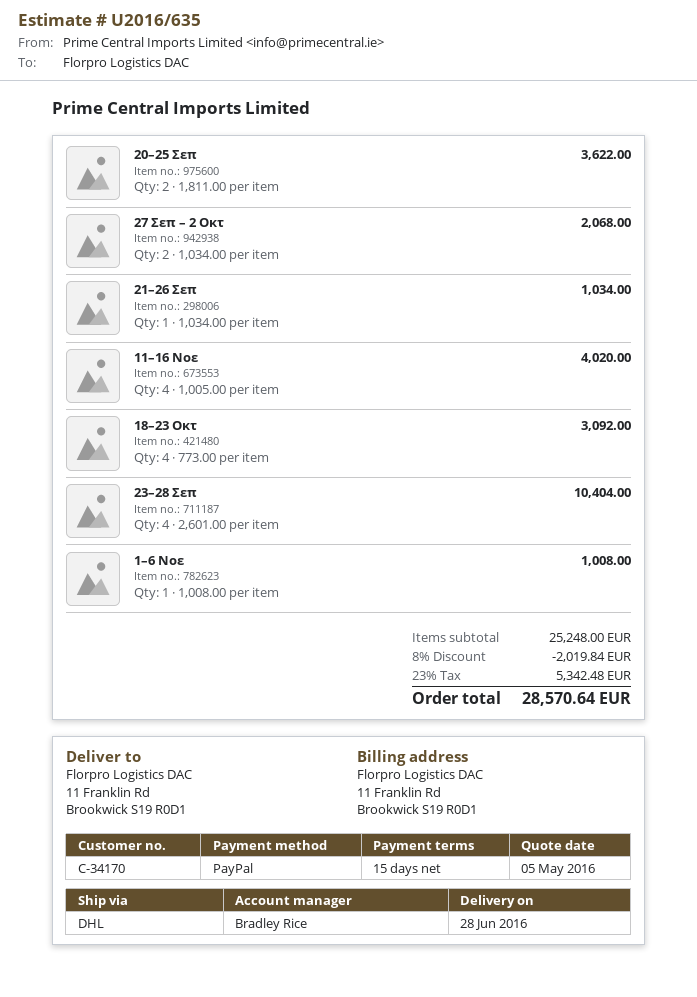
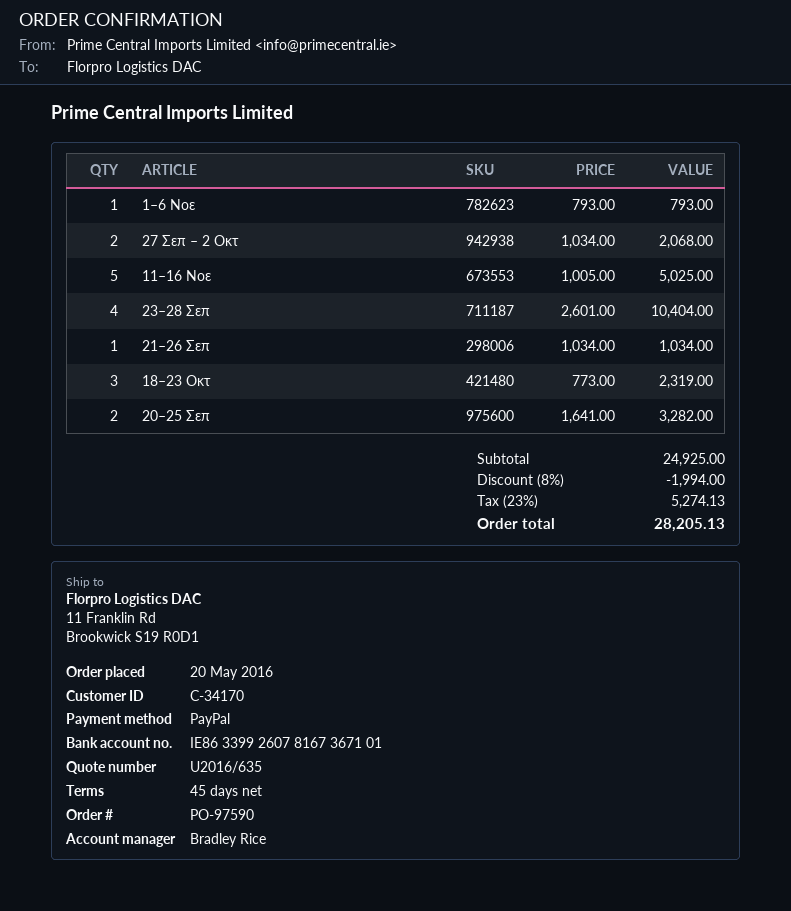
payment terms: 15 days -> 45 days
20–25 Σεπ: 2 x 1811.00 = 3622.00 -> 2 x 1641.00 = 3282.00
11–16 Νοε: 4 x 1005.00 = 4020.00 -> 5 x 1005.00 = 5025.00
18–23 Οκτ: 4 x 773.00 = 3092.00 -> 3 x 773.00 = 2319.00
1–6 Νοε: 1 x 1008.00 = 1008.00 -> 1 x 793.00 = 793.00
subtotal: 25248.00 -> 24925.00
discount: 8% = 2019.84 -> 8% = 1994.00
tax: 23% = 5342.48 -> 23% = 5274.13
total: 28570.64 -> 28205.13

